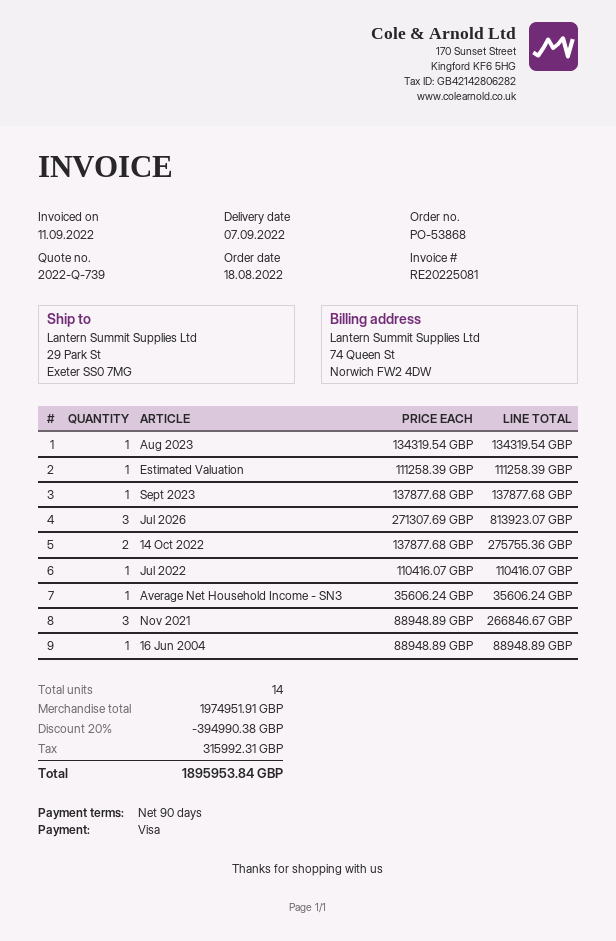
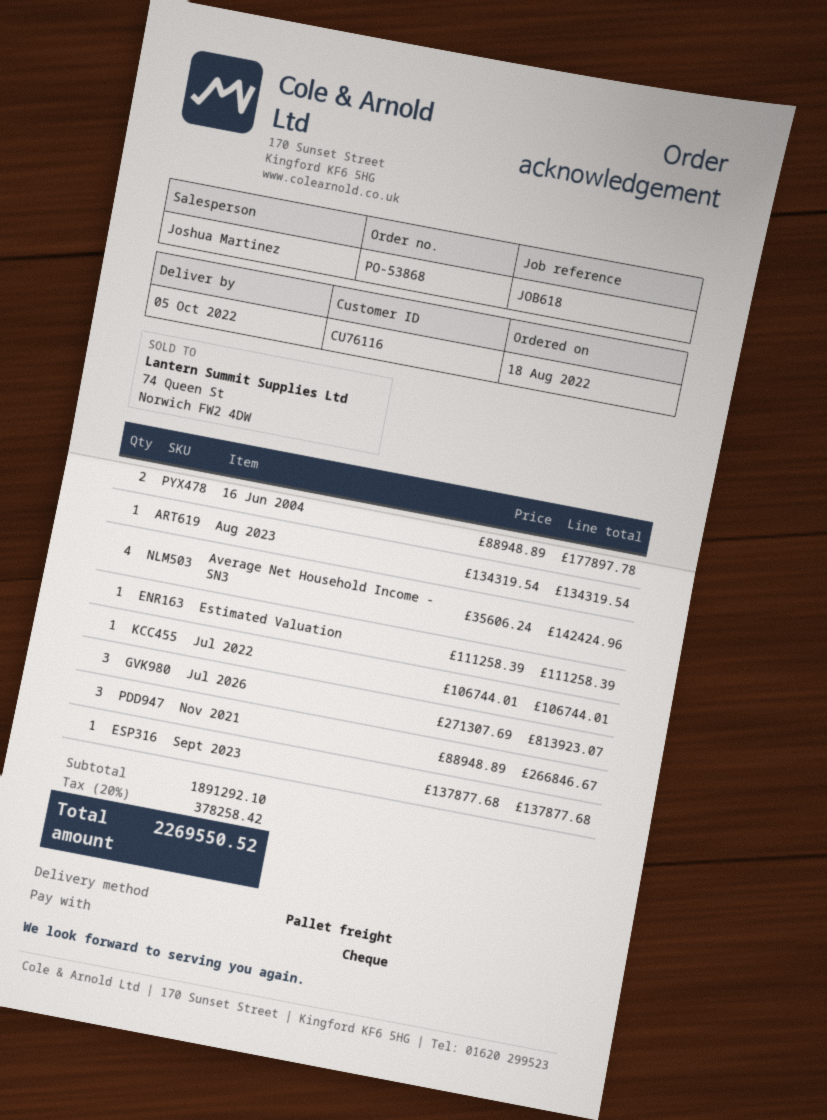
delivery date: 2022-09-07 -> 2022-10-05
payment method: Visa -> cheque
14 Oct 2022: 2 x 137877.68 = 275755.36 -> none
Jul 2022: 1 x 110416.07 = 110416.07 -> 1 x 106744.01 = 106744.01
Average Net Household Income - SN3: 1 x 35606.24 = 35606.24 -> 4 x 35606.24 = 142424.96
16 Jun 2004: 1 x 88948.89 = 88948.89 -> 2 x 88948.89 = 177897.78
subtotal: 1974951.91 -> 1891292.10
discount: 20% = 394990.38 -> none
tax: 315992.31 -> 378258.42
total: 1895953.84 -> 2269550.52

